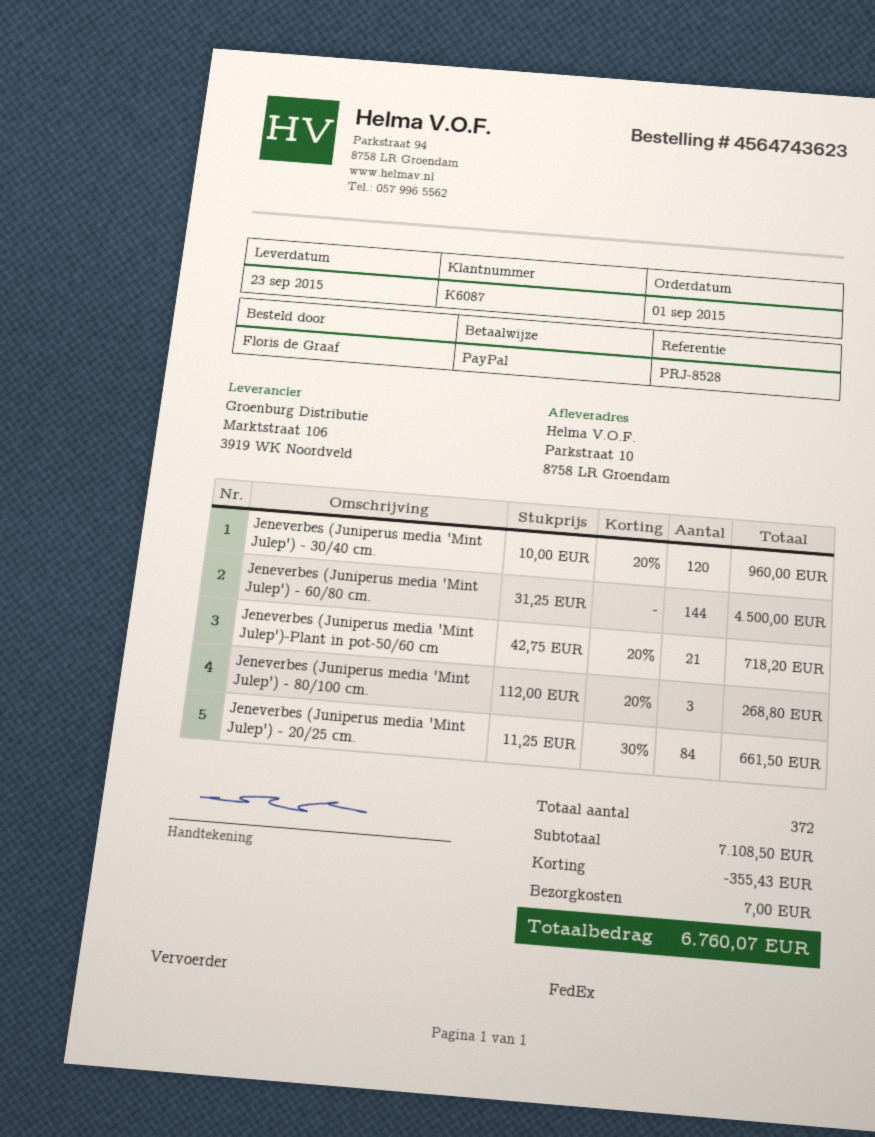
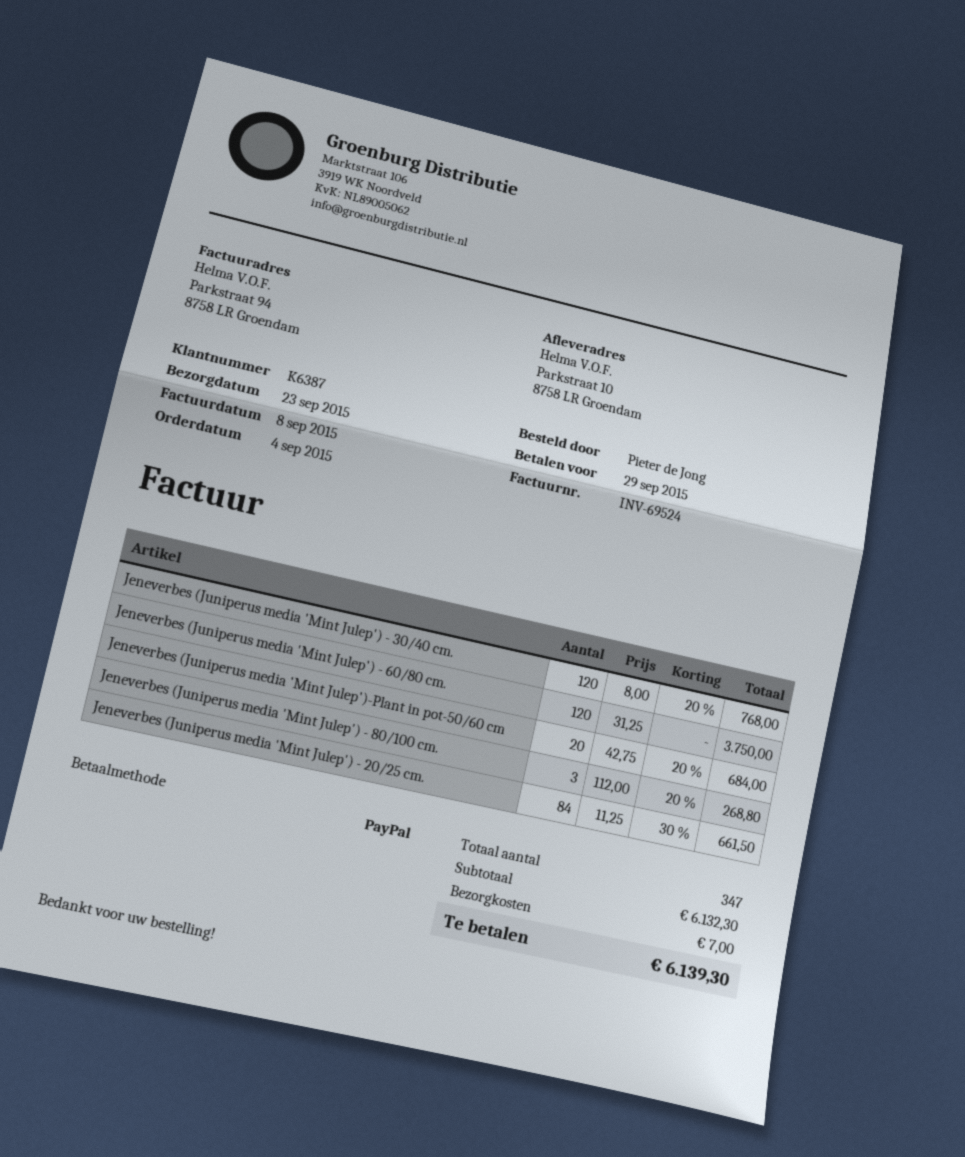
order date: 2015-09-01 -> 2015-09-04
customer number: K6087 -> K6387
ordered by: Floris de Graaf -> Pieter de Jong
Jeneverbes (Juniperus media 'Mint Julep') - 30/40 cm.: 120 x 10.00 - 20% = 960.00 -> 120 x 8.00 - 20% = 768.00
Jeneverbes (Juniperus media 'Mint Julep') - 60/80 cm.: 144 x 31.25 = 4500.00 -> 120 x 31.25 = 3750.00
Jeneverbes (Juniperus media 'Mint Julep')-Plant in pot-50/60 cm: 21 x 42.75 - 20% = 718.20 -> 20 x 42.75 - 20% = 684.00
total quantity: 372 -> 347
subtotal: 7108.50 -> 6132.30
discount: 355.43 -> none
total: 6760.07 -> 6139.30

